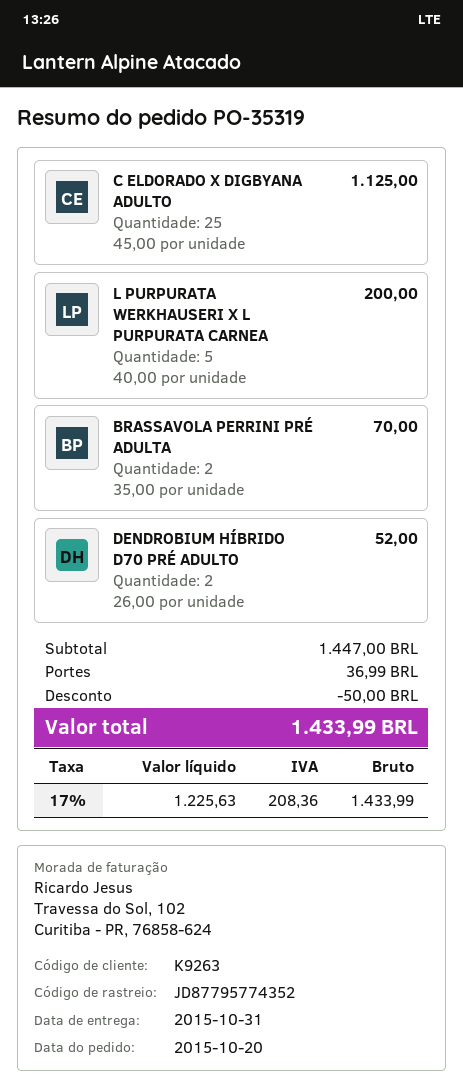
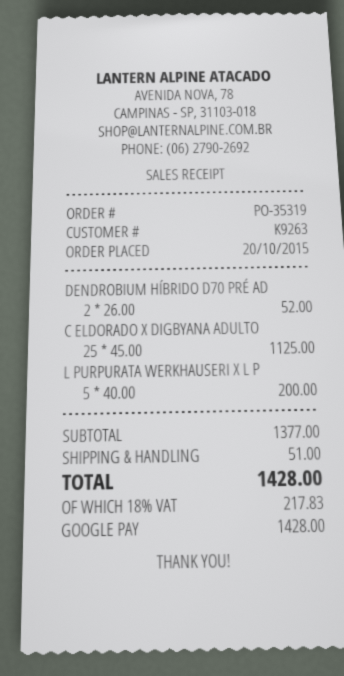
BRASSAVOLA PERRINI PRÉ ADULTA: 2 x 35.00 = 70.00 -> none
subtotal: 1447.00 -> 1377.00
discount: 50.00 -> none
shipping: 36.99 -> 51.00
tax: 17% = 208.36 -> 18% = 217.83
total: 1433.99 -> 1428.00

